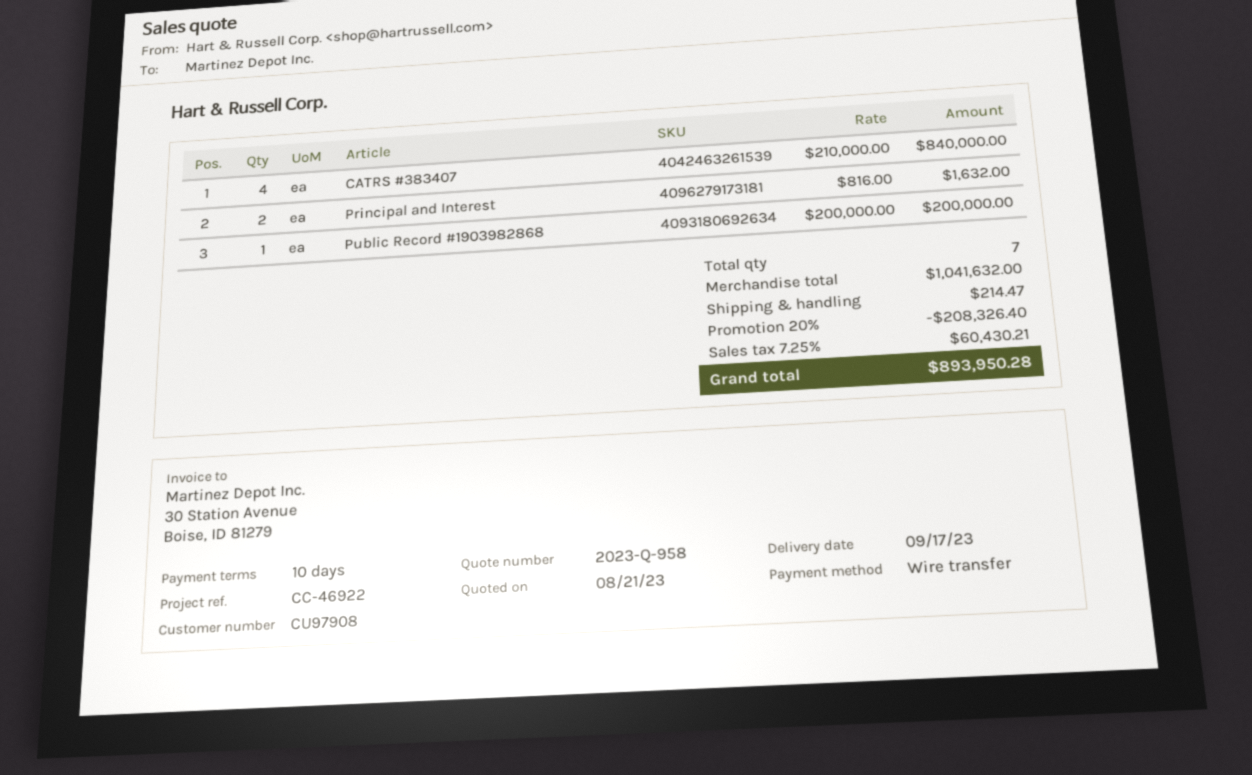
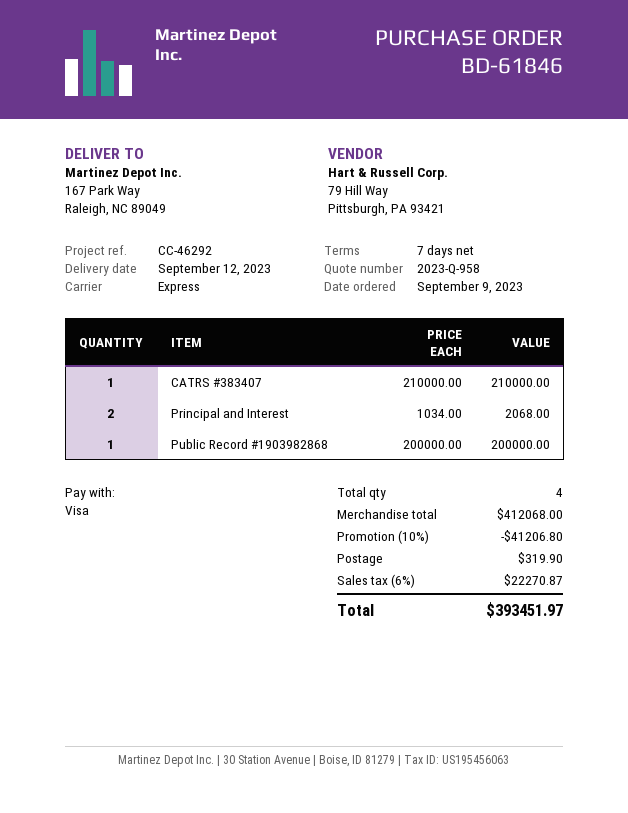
delivery date: 2023-09-17 -> 2023-09-12
payment terms: 10 days -> 7 days
reference: CC-46922 -> CC-46292
payment method: bank transfer -> Visa
CATRS #383407: 4 x 210000.00 = 840000.00 -> 1 x 210000.00 = 210000.00
Principal and Interest: 2 x 816.00 = 1632.00 -> 2 x 1034.00 = 2068.00
total quantity: 7 -> 4
subtotal: 1041632.00 -> 412068.00
discount: 20% = 208326.40 -> 10% = 41206.80
shipping: 214.47 -> 319.90
tax: 7.25% = 60430.21 -> 6% = 22270.87
total: 893950.28 -> 393451.97

